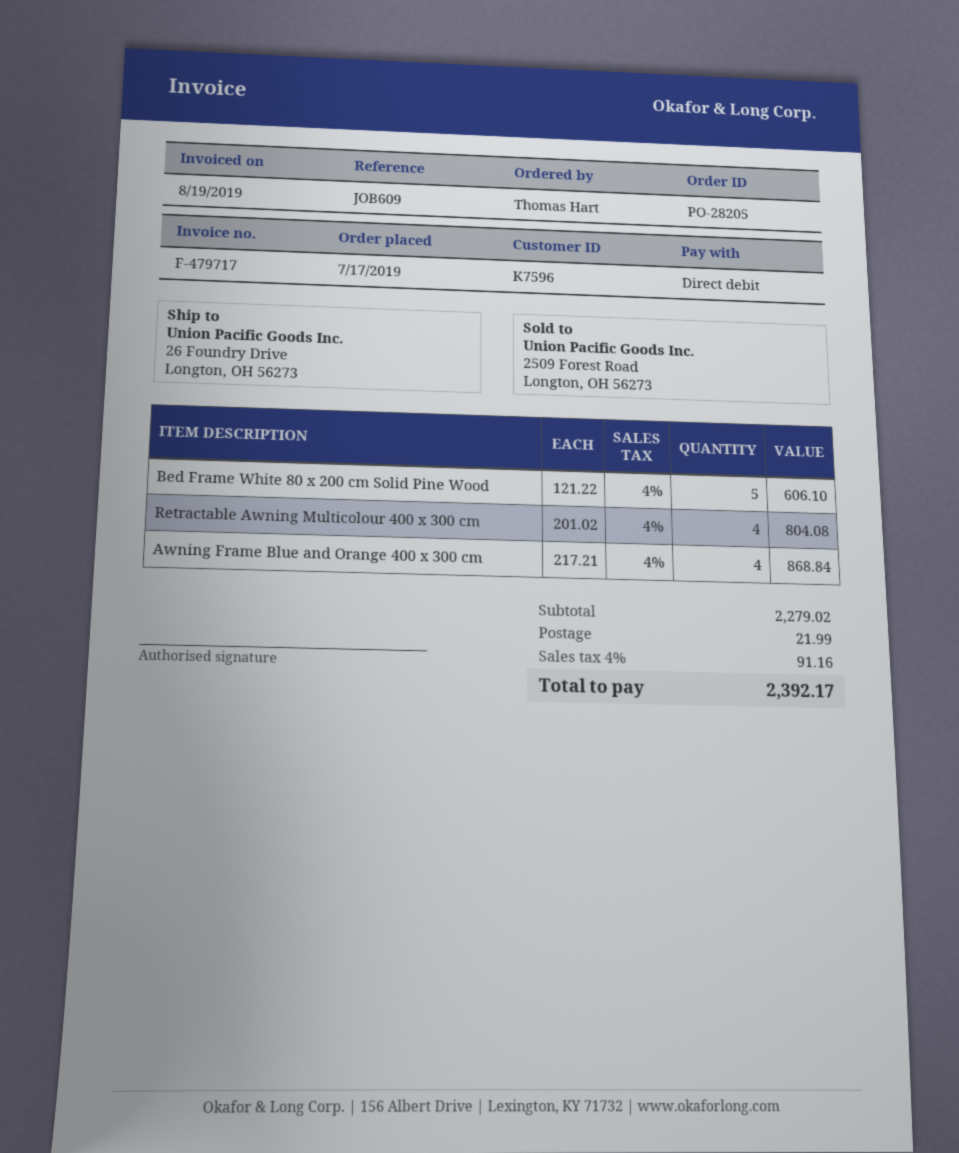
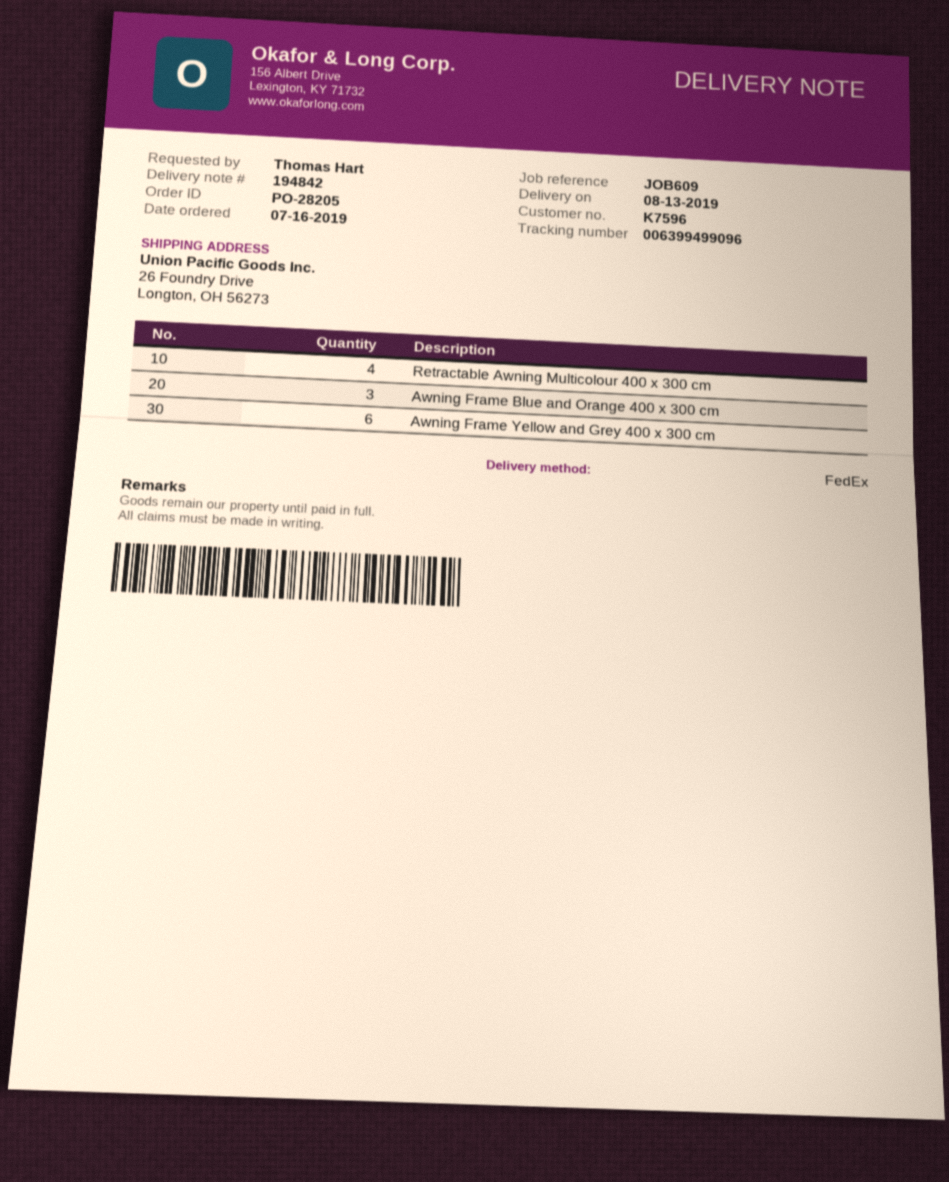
order date: 2019-07-17 -> 2019-07-16
Bed Frame White 80 x 200 cm Solid Pine Wood: 5 -> none
Awning Frame Blue and Orange 400 x 300 cm: 4 -> 3
Awning Frame Yellow and Grey 400 x 300 cm: none -> 6

